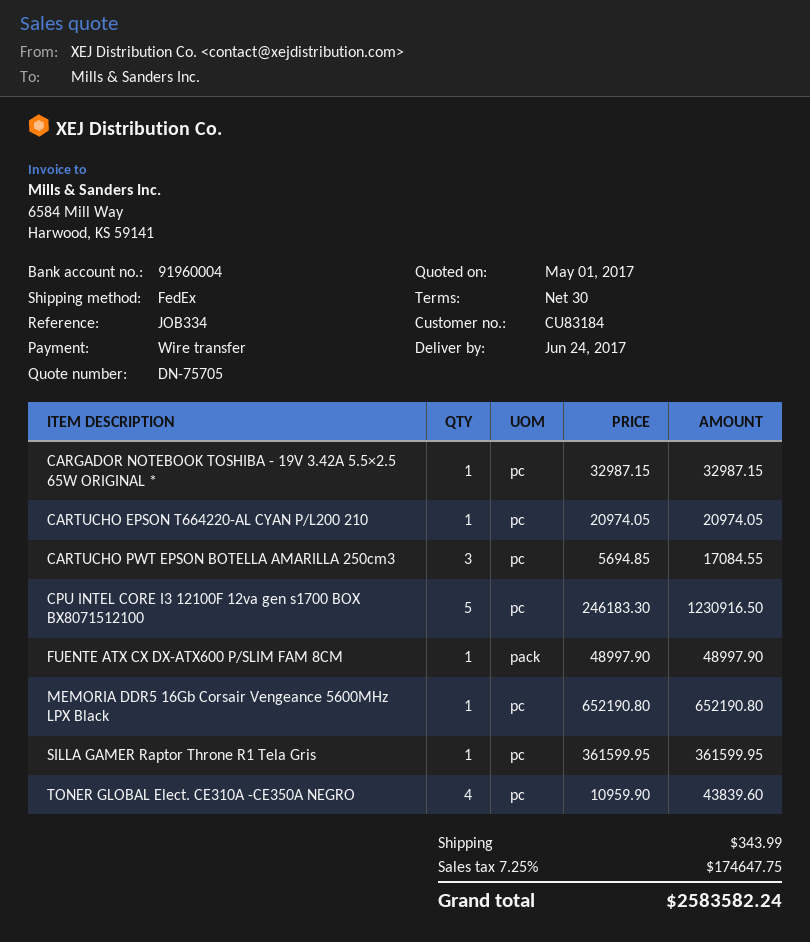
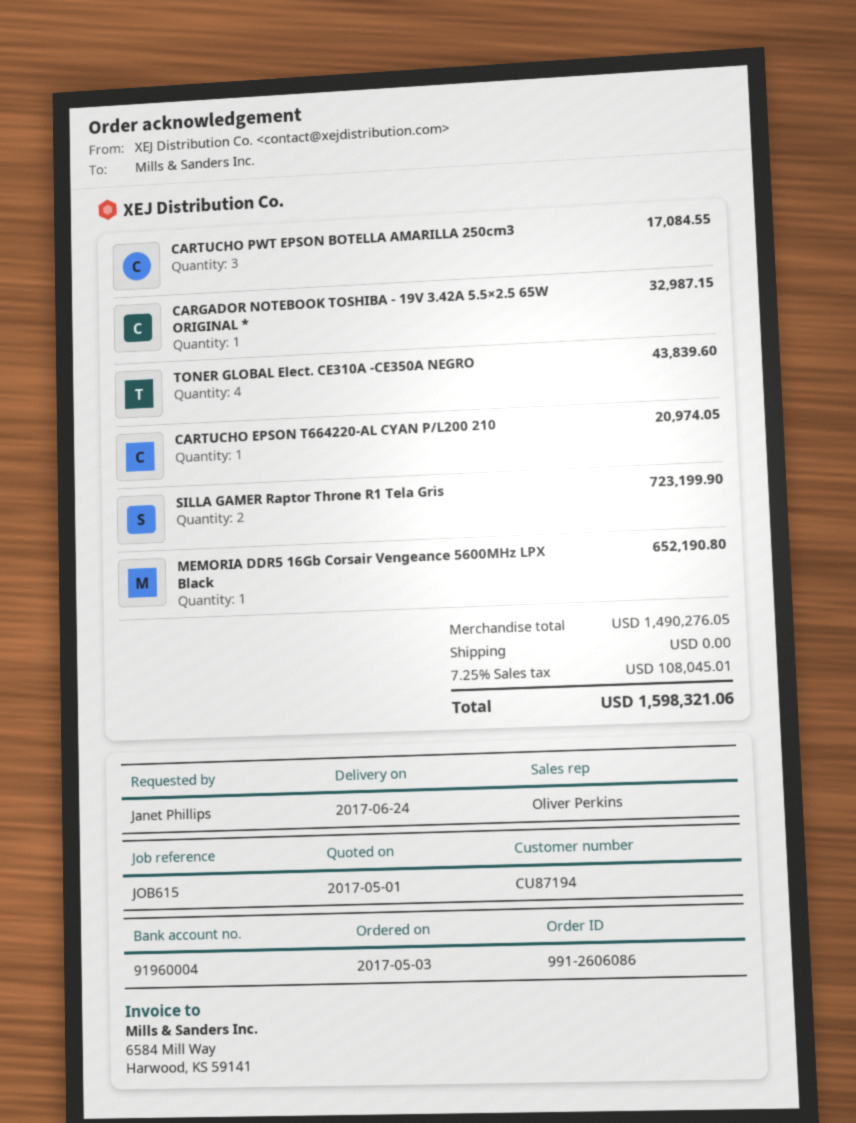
customer number: CU83184 -> CU87194
reference: JOB334 -> JOB615
CPU INTEL CORE I3 12100F 12va gen s1700 BOX BX8071512100: 5 for 1230916.50 -> none
FUENTE ATX CX DX-ATX600 P/SLIM FAM 8CM: 1 for 48997.90 -> none
SILLA GAMER Raptor Throne R1 Tela Gris: 1 for 361599.95 -> 2 for 723199.90
shipping: 343.99 -> 0.00
tax: 7.25% = 174647.75 -> 7.25% = 108045.01
total: 2583582.24 -> 1598321.06

